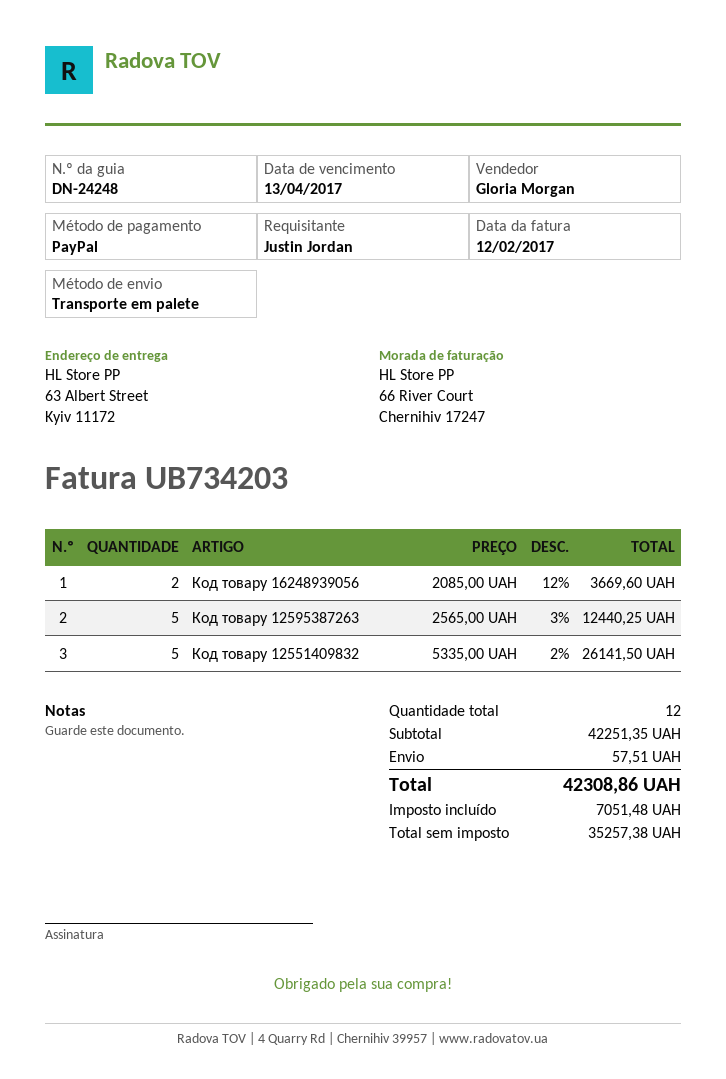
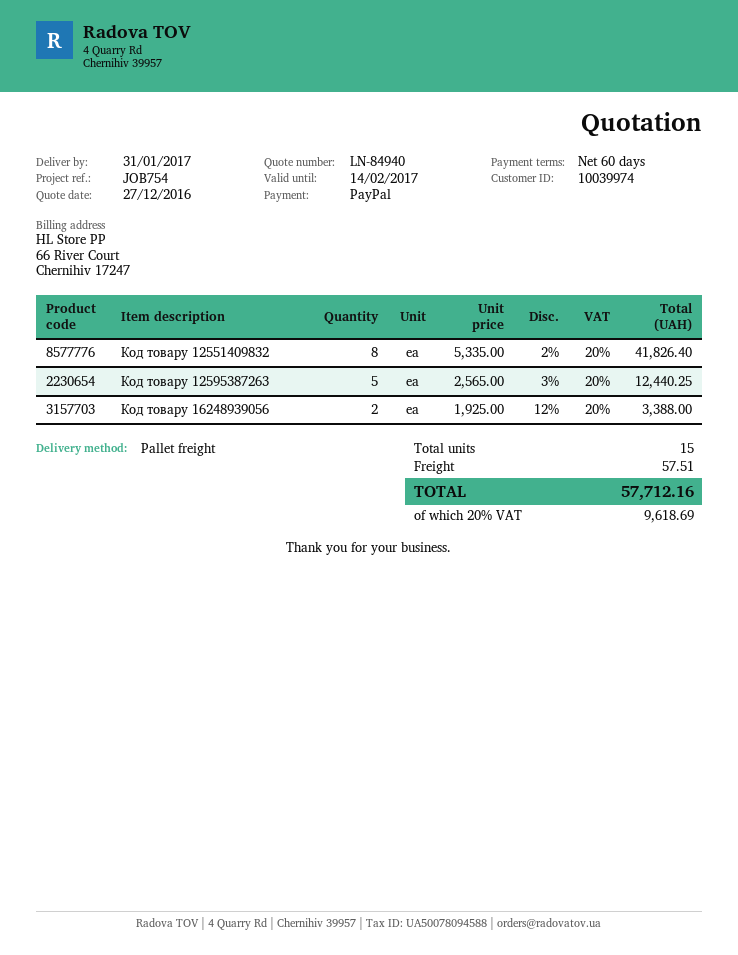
Код товару 16248939056: 2 x 2085.00 - 12% = 3669.60 -> 2 x 1925.00 - 12% = 3388.00
Код товару 12551409832: 5 x 5335.00 - 2% = 26141.50 -> 8 x 5335.00 - 2% = 41826.40
total quantity: 12 -> 15
tax: 7051.48 -> 9618.69
total: 42308.86 -> 57712.16

